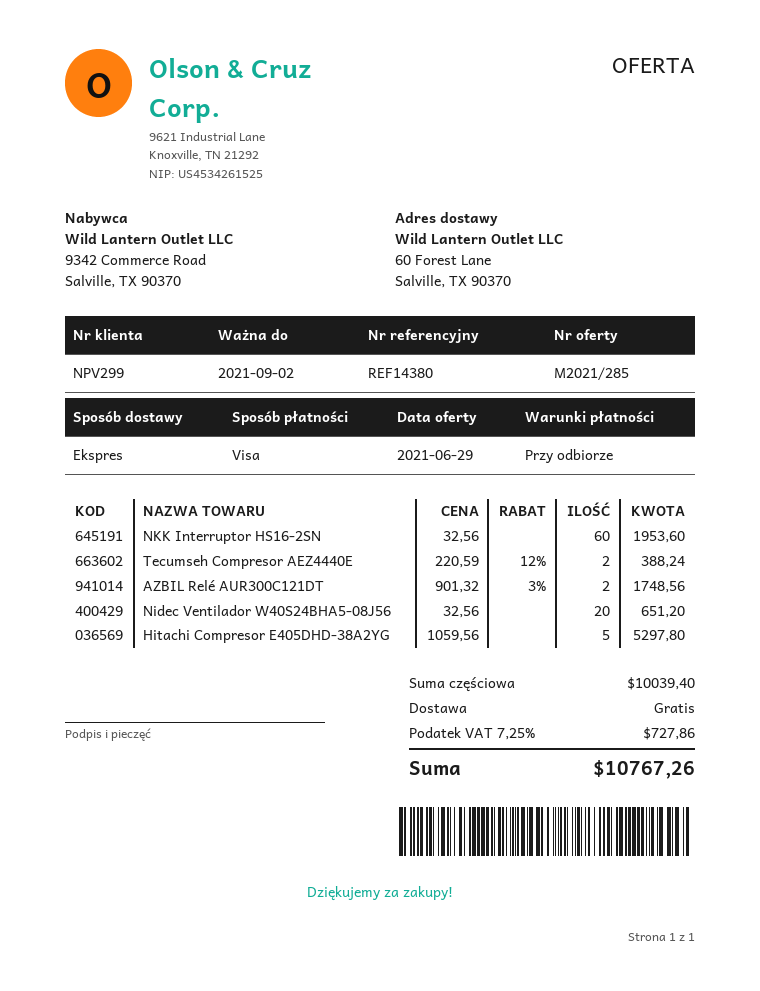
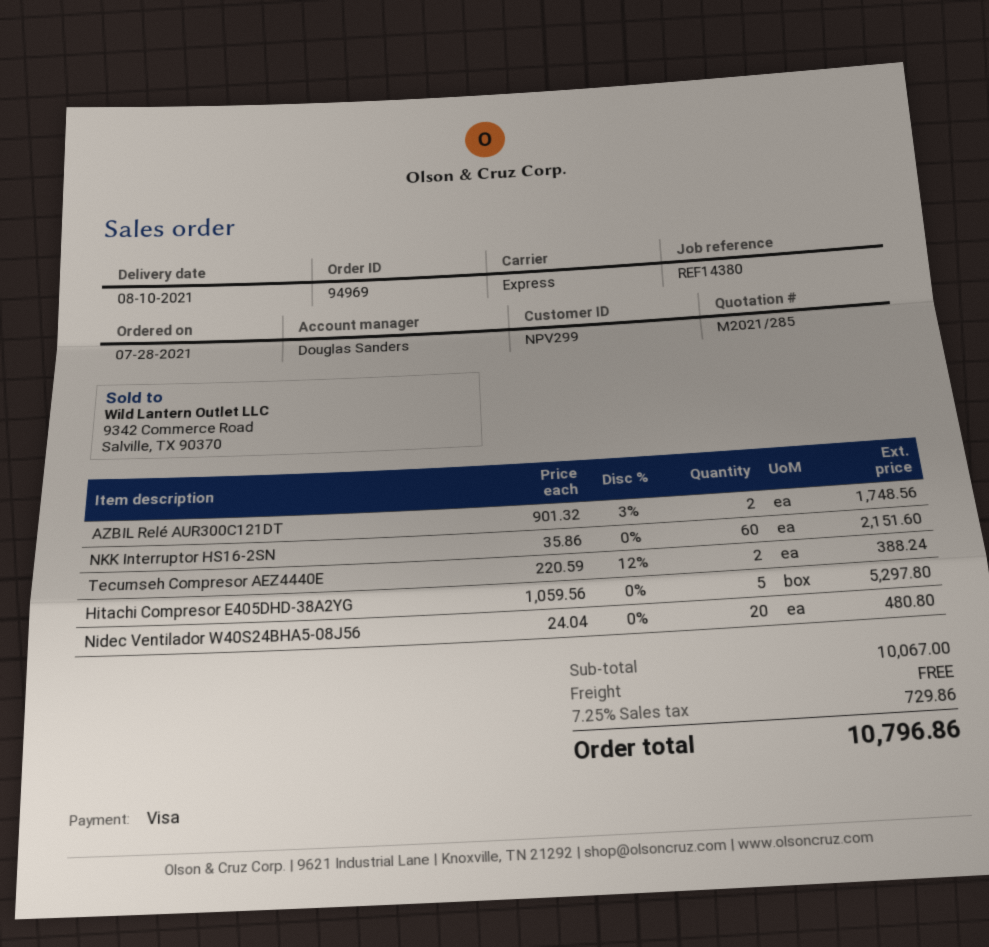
NKK Interruptor HS16-2SN: 60 x 32.56 = 1953.60 -> 60 x 35.86 = 2151.60
Nidec Ventilador W40S24BHA5-08J56: 20 x 32.56 = 651.20 -> 20 x 24.04 = 480.80
subtotal: 10039.40 -> 10067.00
tax: 7.25% = 727.86 -> 7.25% = 729.86
total: 10767.26 -> 10796.86

